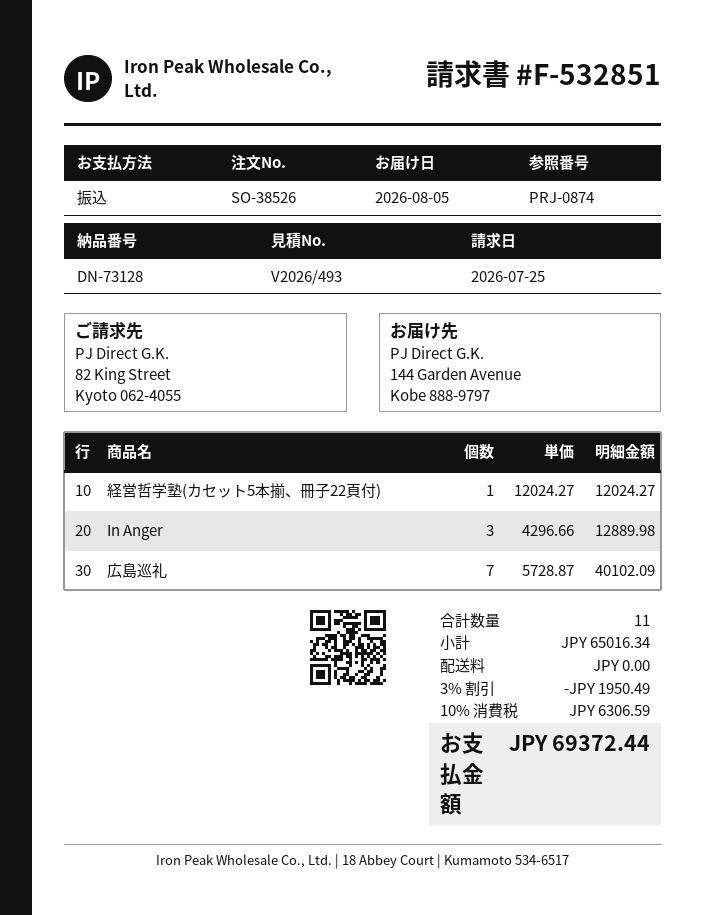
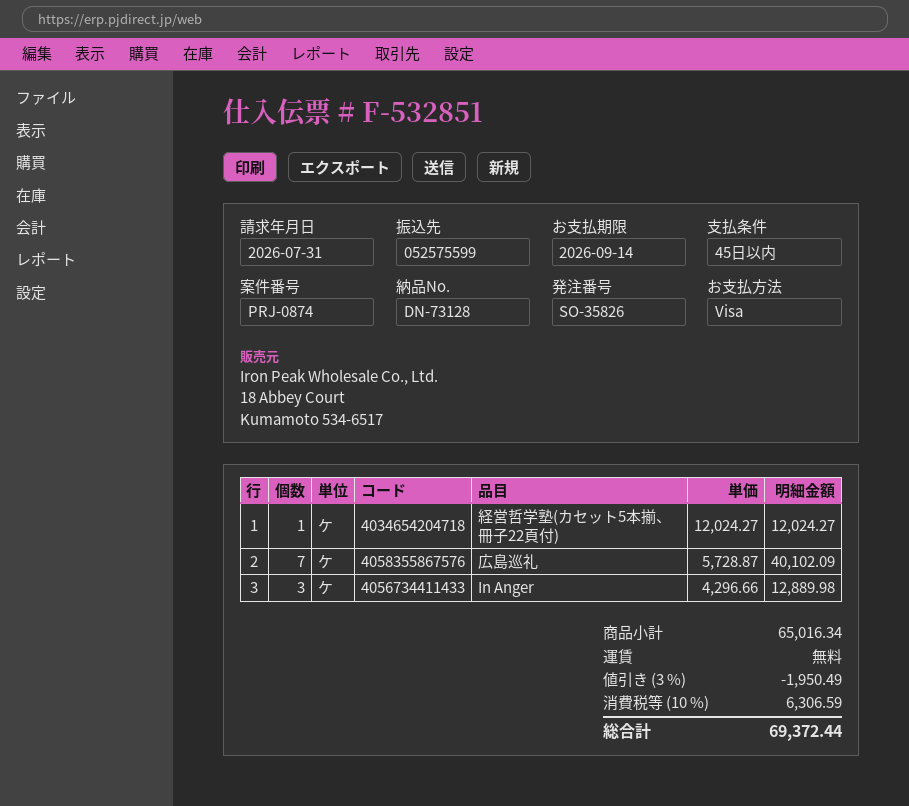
order number: SO-38526 -> SO-35826
invoice date: 2026-07-25 -> 2026-07-31
payment method: bank transfer -> Visa

